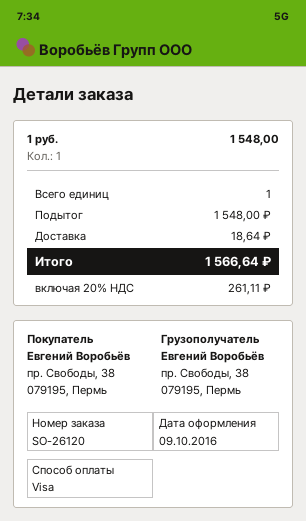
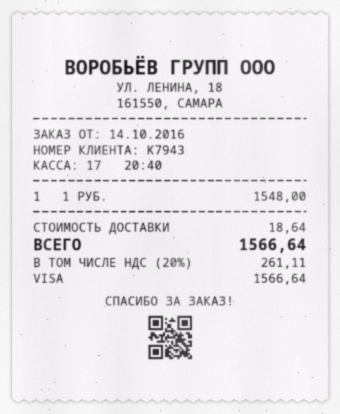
order date: 2016-10-09 -> 2016-10-14

